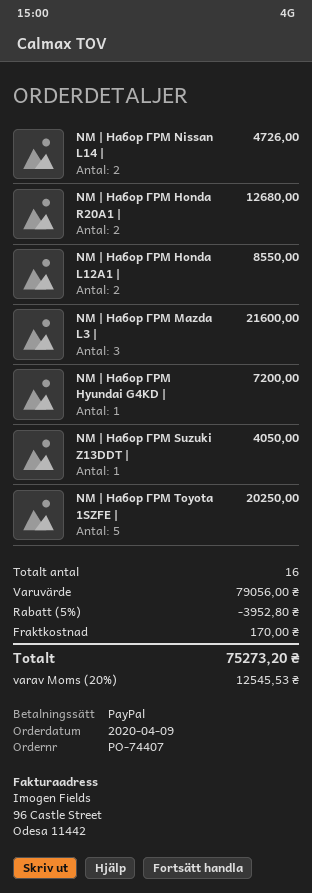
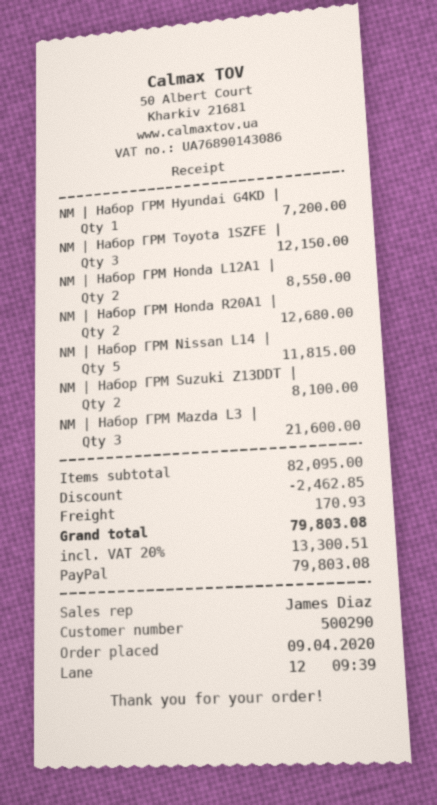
NM | Набор ГРМ Nissan L14 |: 2 for 4726.00 -> 5 for 11815.00
NM | Набор ГРМ Suzuki Z13DDT |: 1 for 4050.00 -> 2 for 8100.00
NM | Набор ГРМ Toyota 1SZFE |: 5 for 20250.00 -> 3 for 12150.00
subtotal: 79056.00 -> 82095.00
discount: 3952.80 -> 2462.85
shipping: 170.00 -> 170.93
tax: 20% = 12545.53 -> 20% = 13300.51
total: 75273.20 -> 79803.08

